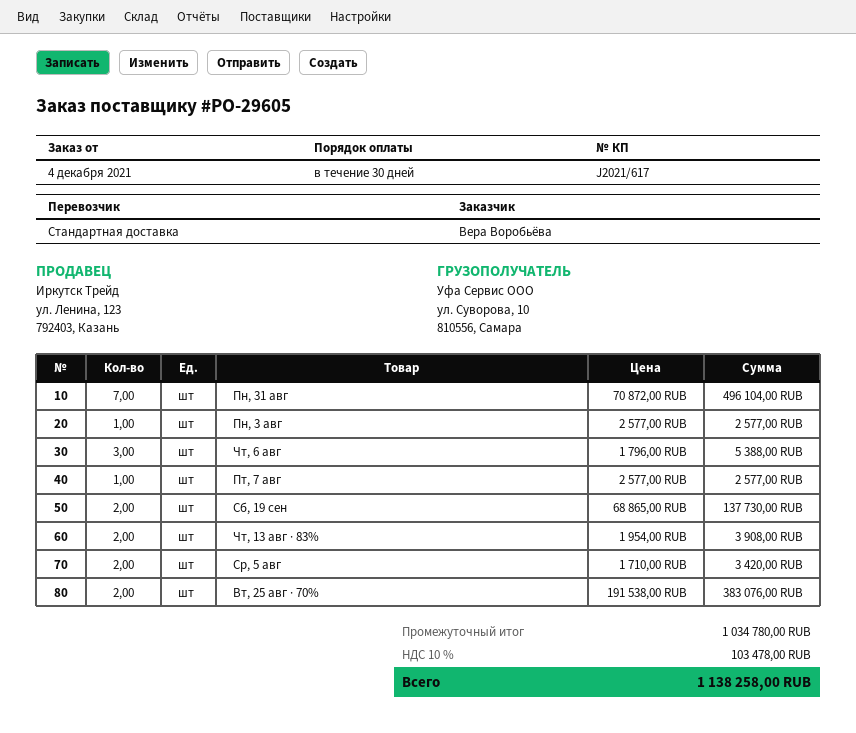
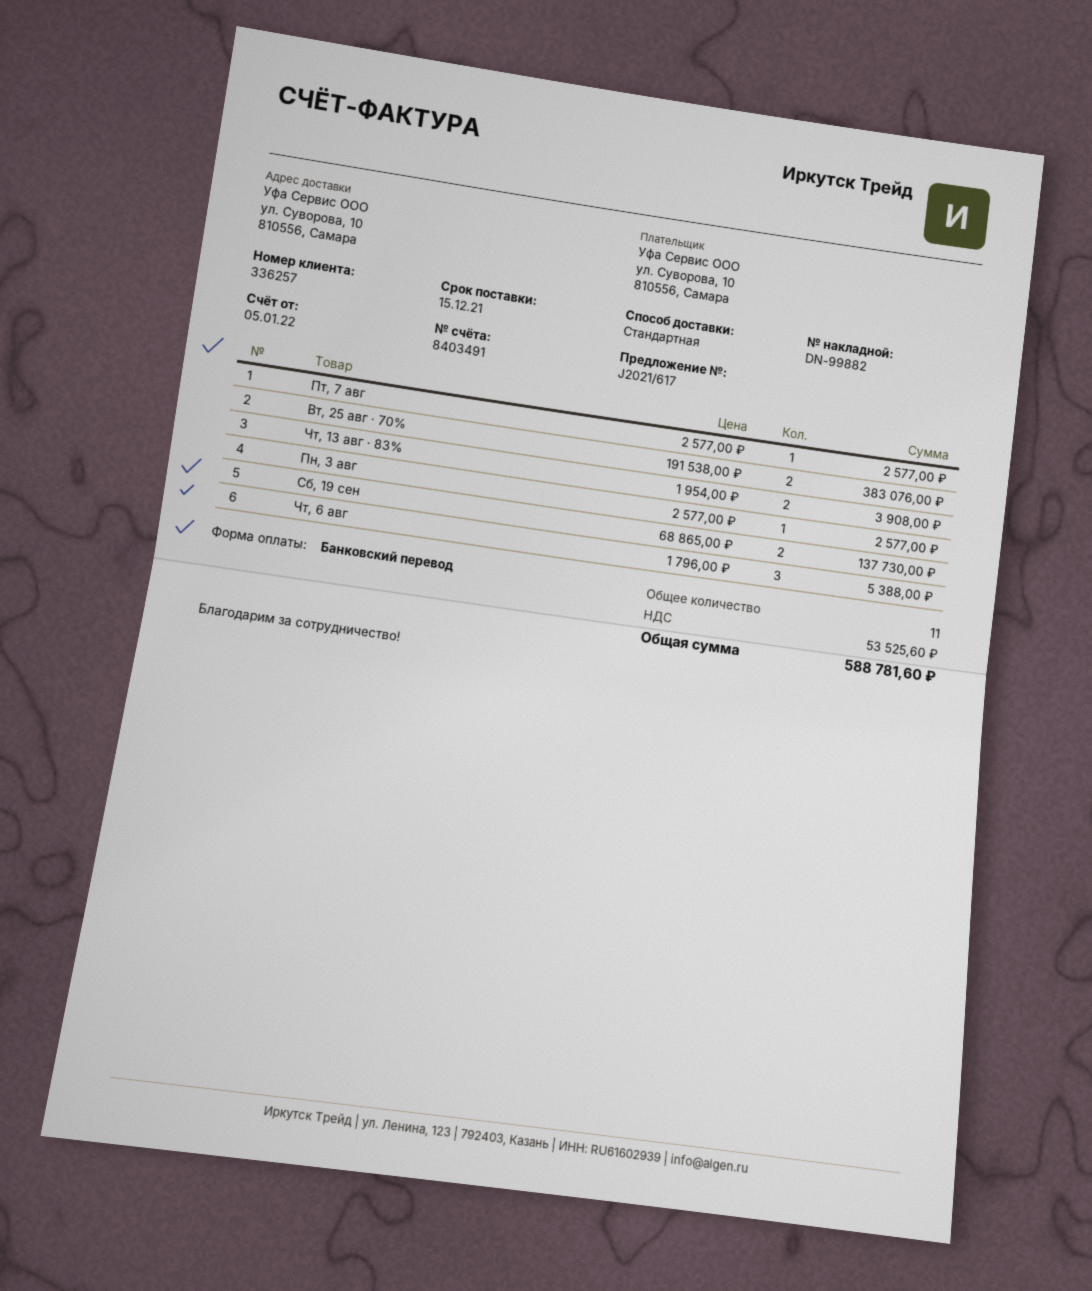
Пн, 31 авг: 7 x 70872.00 = 496104.00 -> none
Ср, 5 авг: 2 x 1710.00 = 3420.00 -> none
tax: 103478.00 -> 53525.60
total: 1138258.00 -> 588781.60

